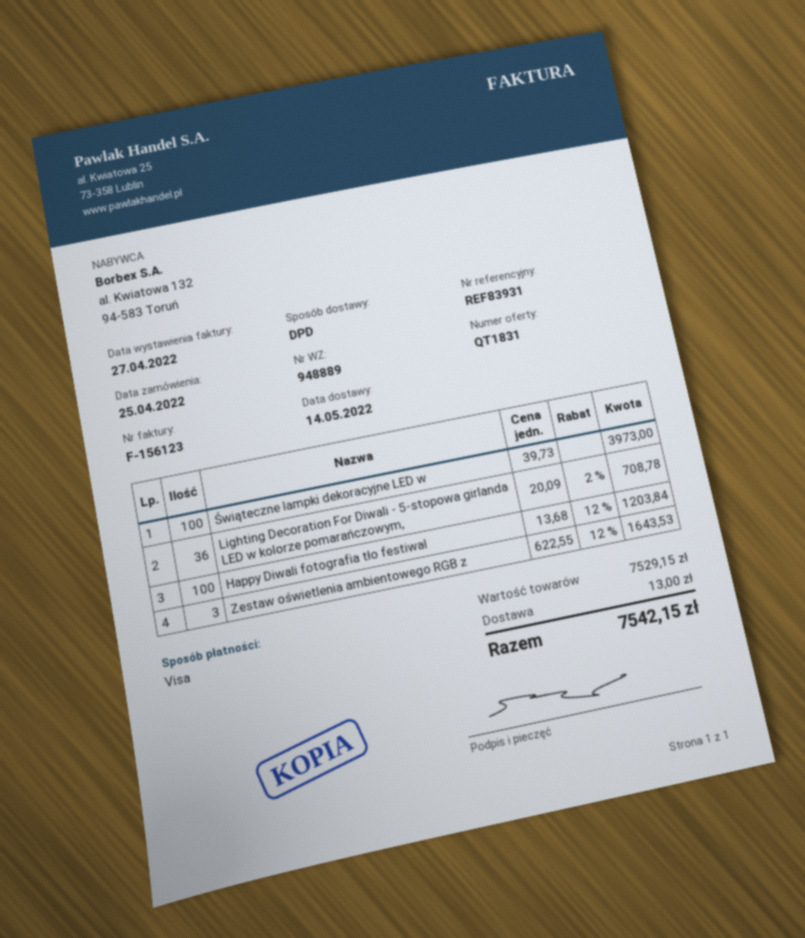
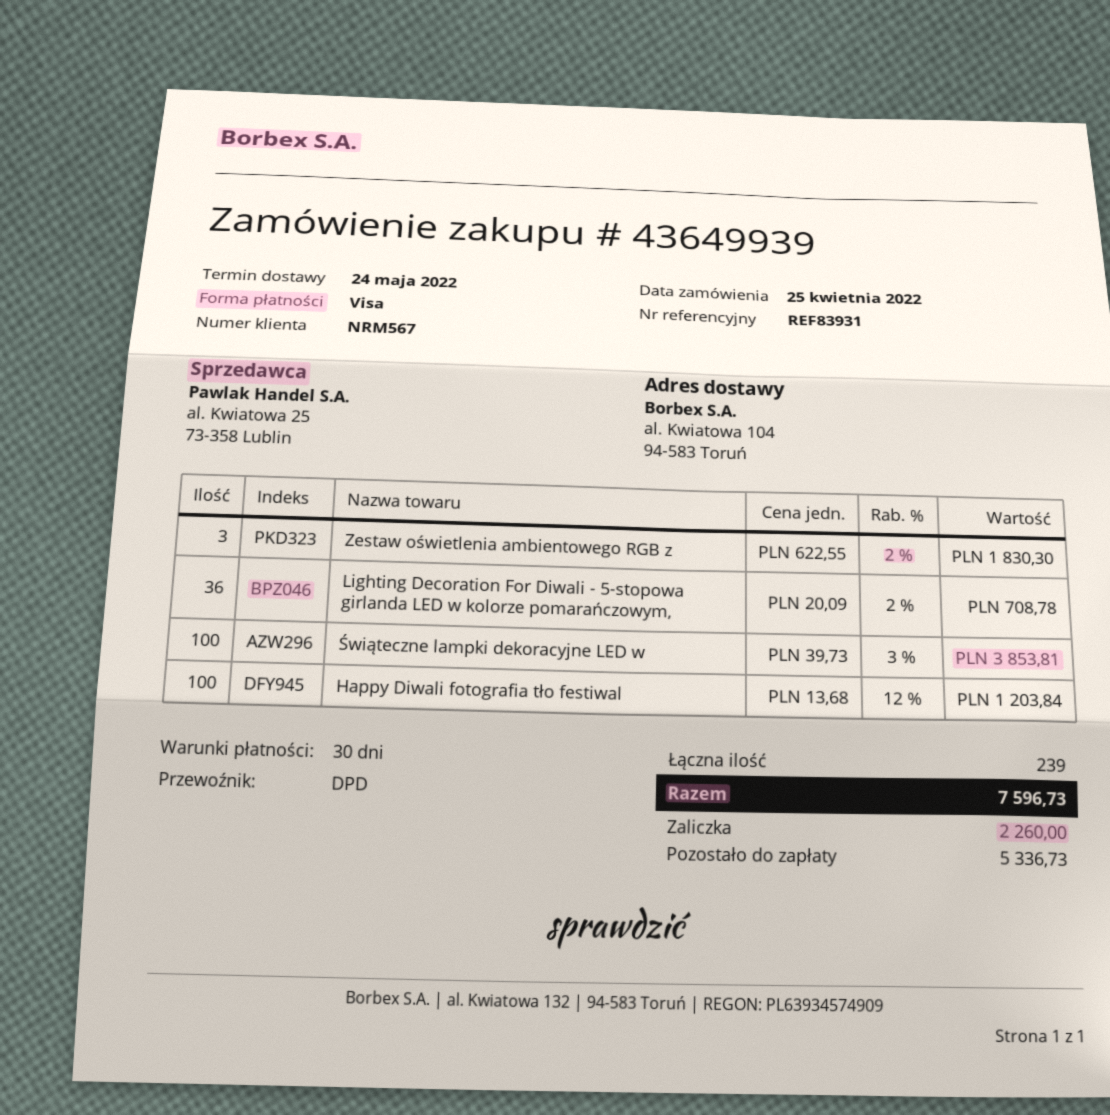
delivery date: 2022-05-14 -> 2022-05-24
Świąteczne lampki dekoracyjne LED w: 100 x 39.73 = 3973.00 -> 100 x 39.73 - 3% = 3853.81
Zestaw oświetlenia ambientowego RGB z: 3 x 622.55 - 12% = 1643.53 -> 3 x 622.55 - 2% = 1830.30
shipping: 13.00 -> none
total: 7542.15 -> 7596.73

